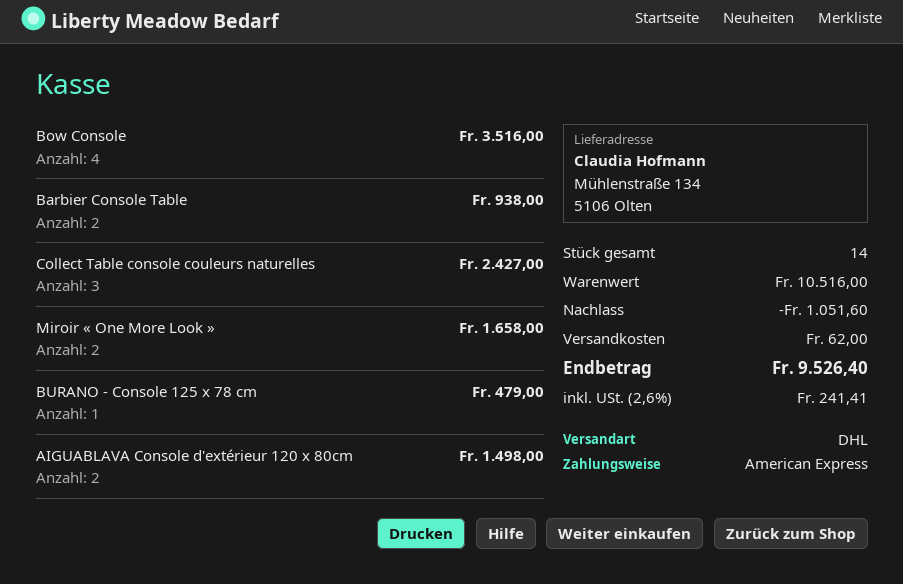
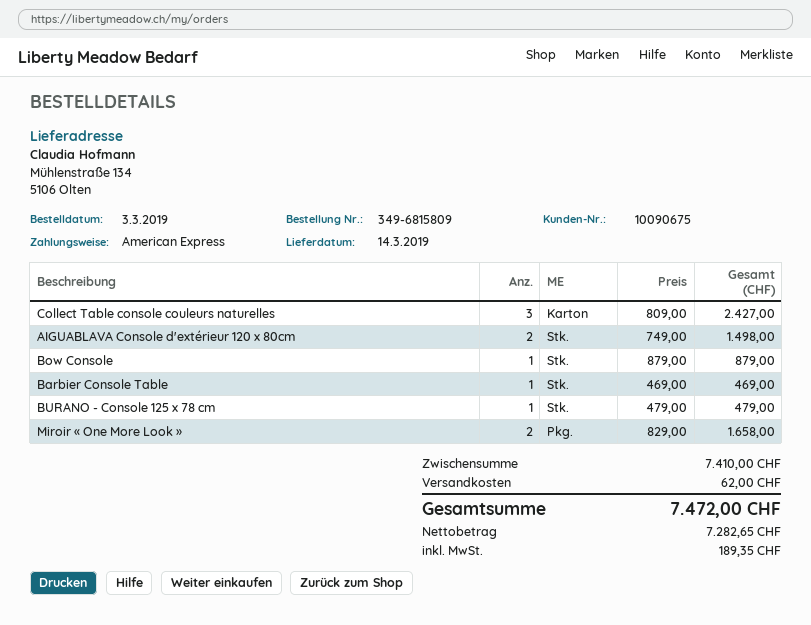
Bow Console: 4 for 3516.00 -> 1 for 879.00
Barbier Console Table: 2 for 938.00 -> 1 for 469.00
subtotal: 10516.00 -> 7410.00
discount: 1051.60 -> none
tax: 241.41 -> 189.35
total: 9526.40 -> 7472.00

